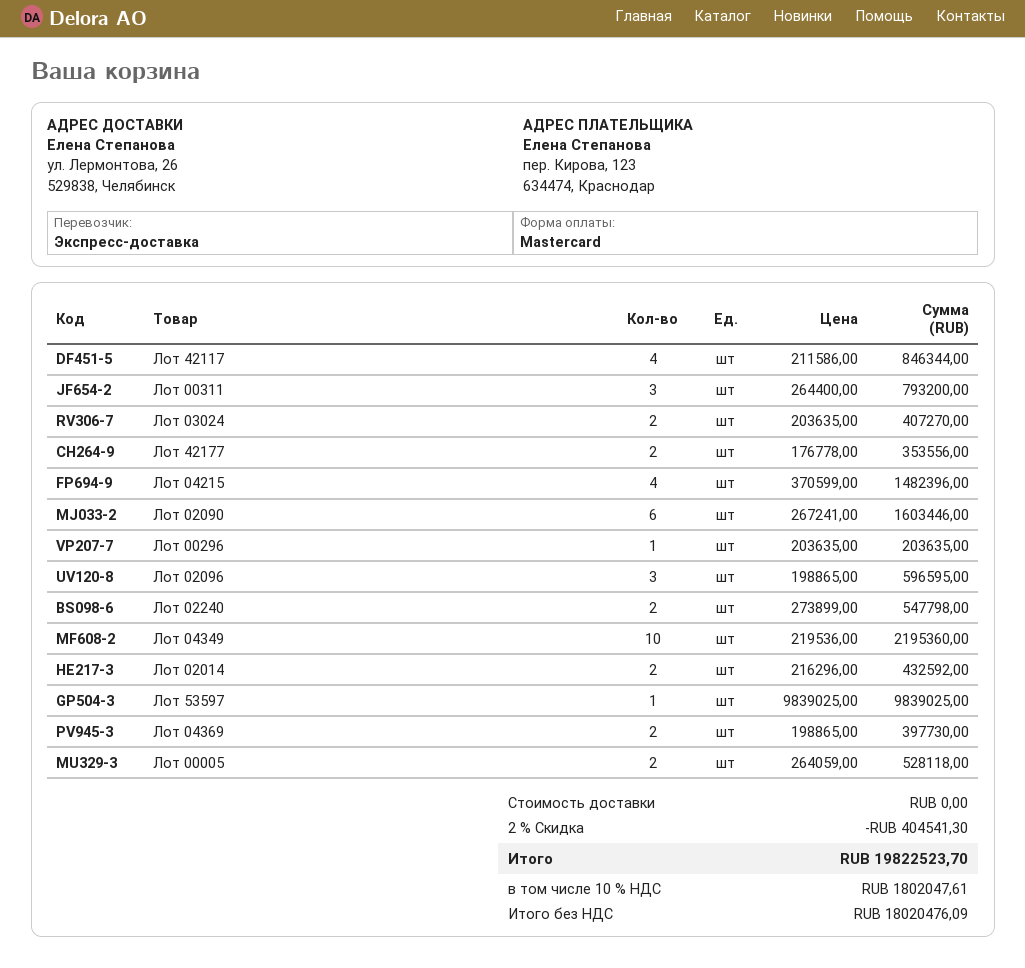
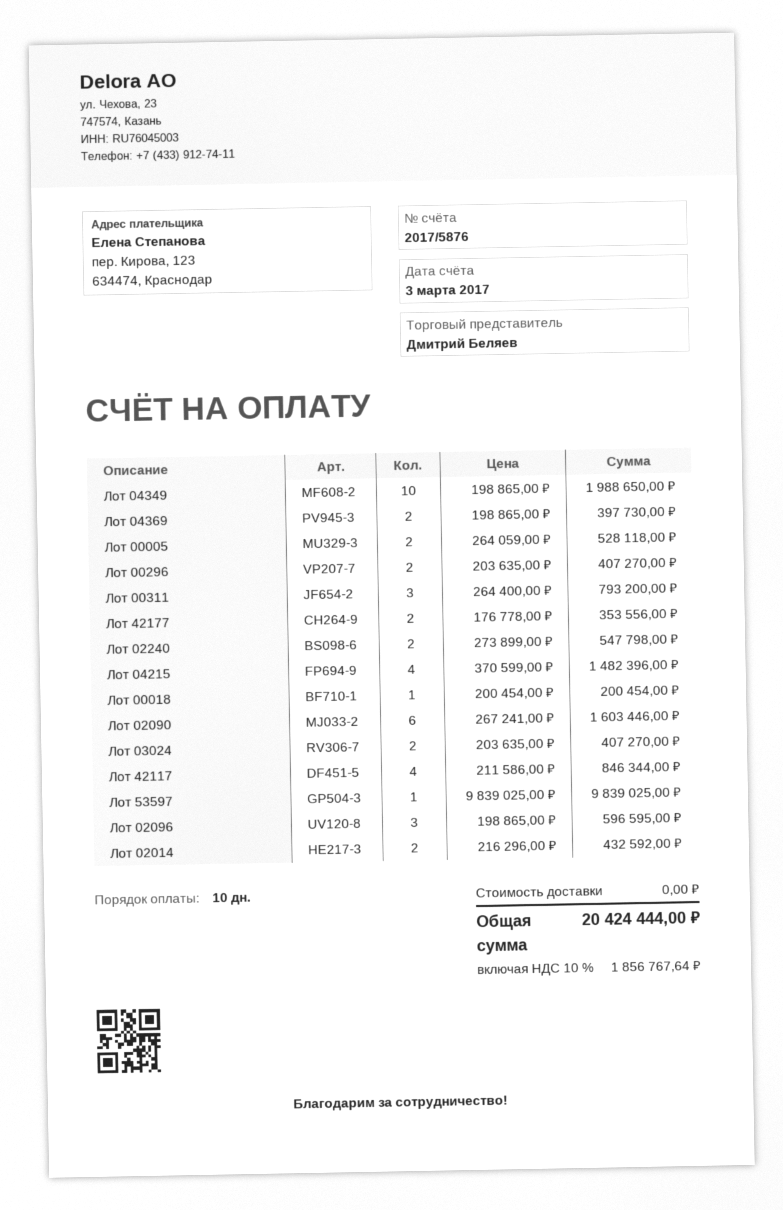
Лот 00296: 1 x 203635.00 = 203635.00 -> 2 x 203635.00 = 407270.00
Лот 04349: 10 x 219536.00 = 2195360.00 -> 10 x 198865.00 = 1988650.00
Лот 00018: none -> 1 x 200454.00 = 200454.00
discount: 2% = 404541.30 -> none
tax: 10% = 1802047.61 -> 10% = 1856767.64
total: 19822523.70 -> 20424444.00

